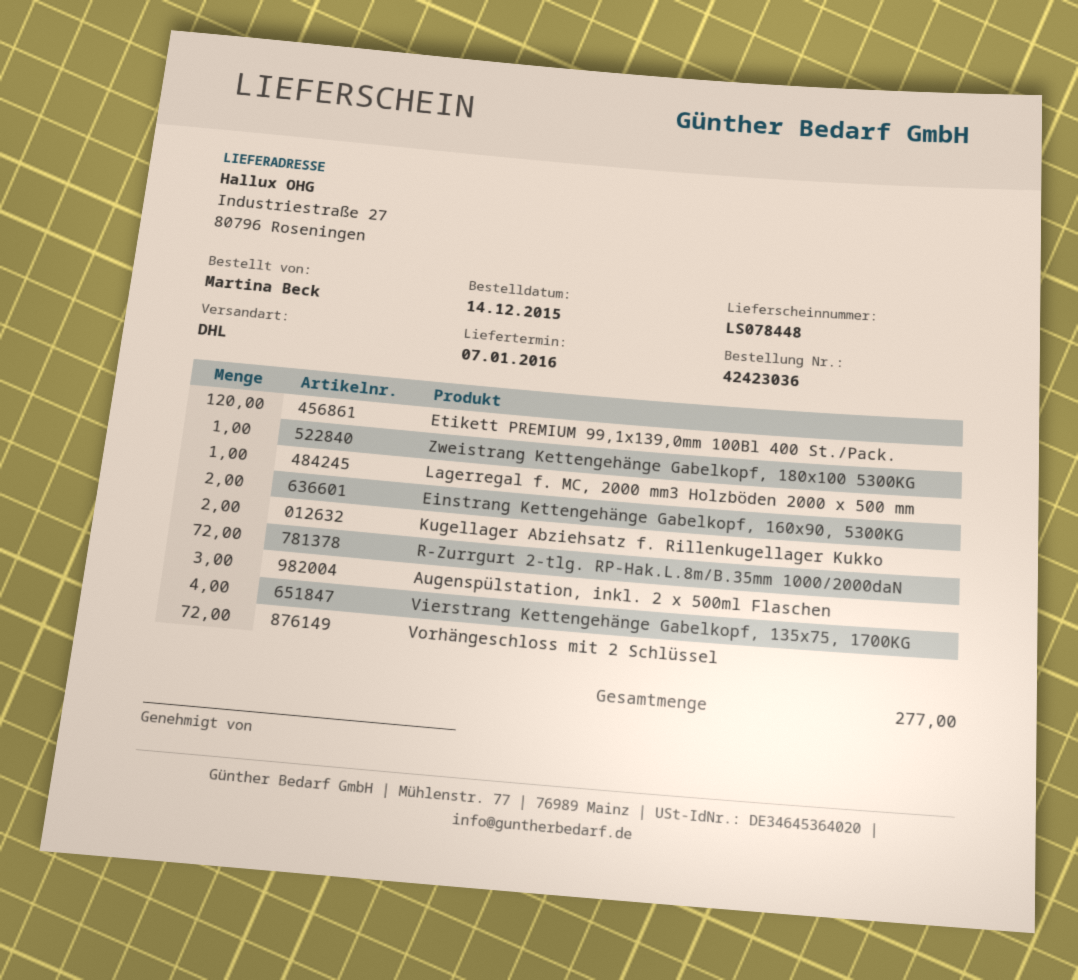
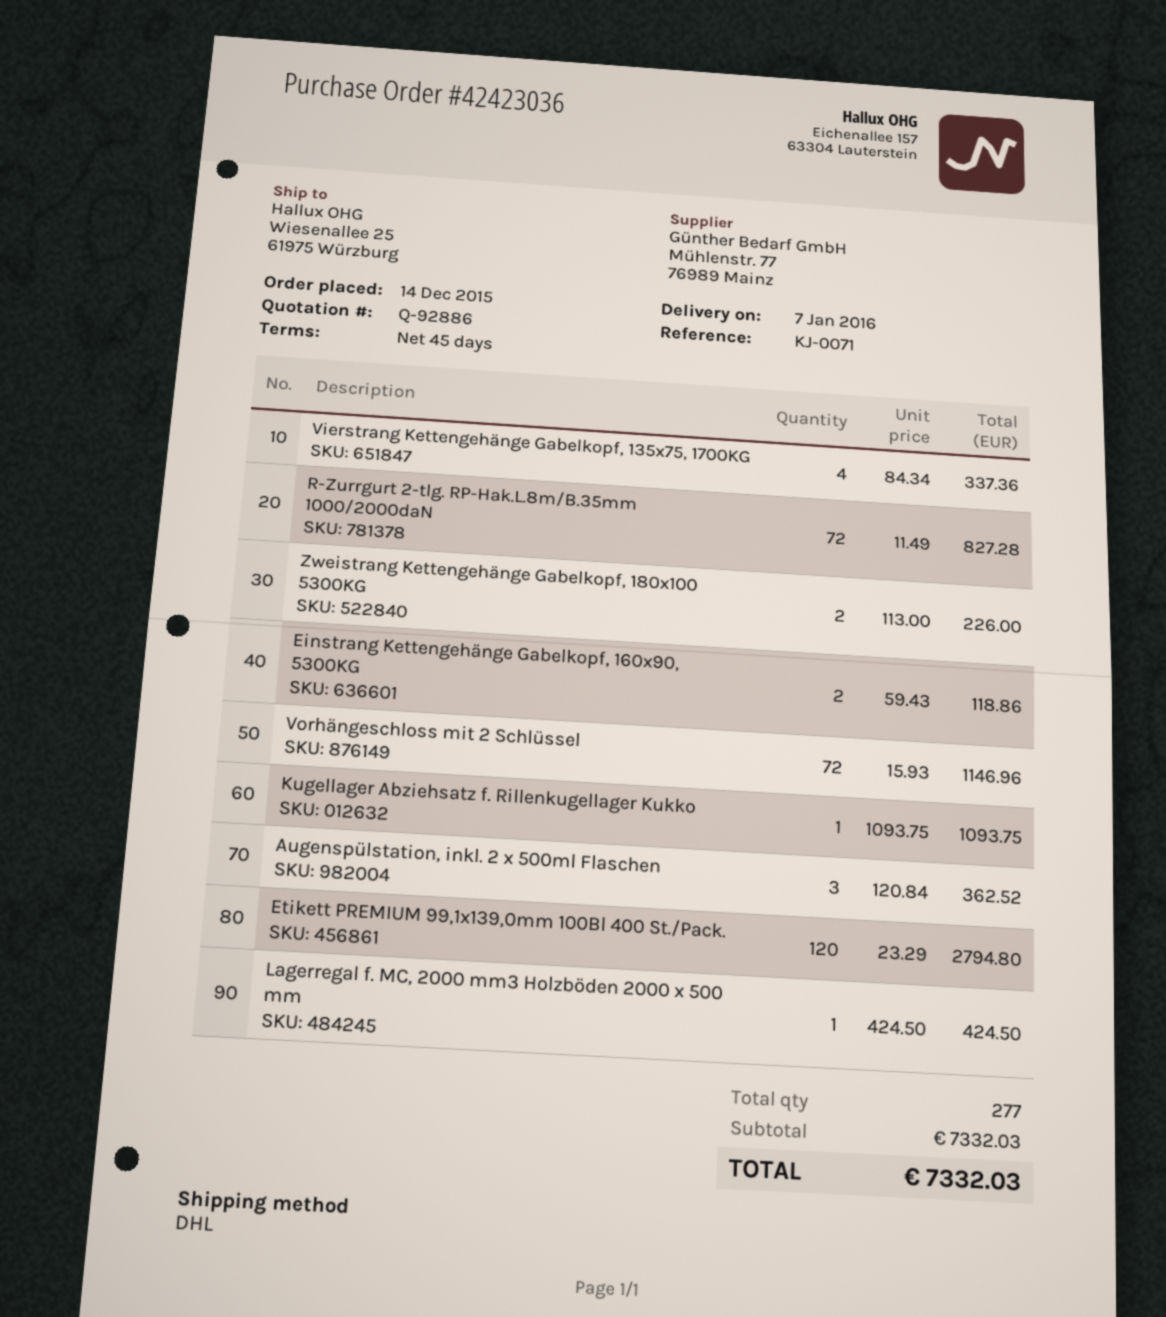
ship to: Industriestraße 27, 80796 Roseningen -> Wiesenallee 25, 61975 Würzburg
Zweistrang Kettengehänge Gabelkopf, 180x100 5300KG: 1 -> 2
Kugellager Abziehsatz f. Rillenkugellager Kukko: 2 -> 1

